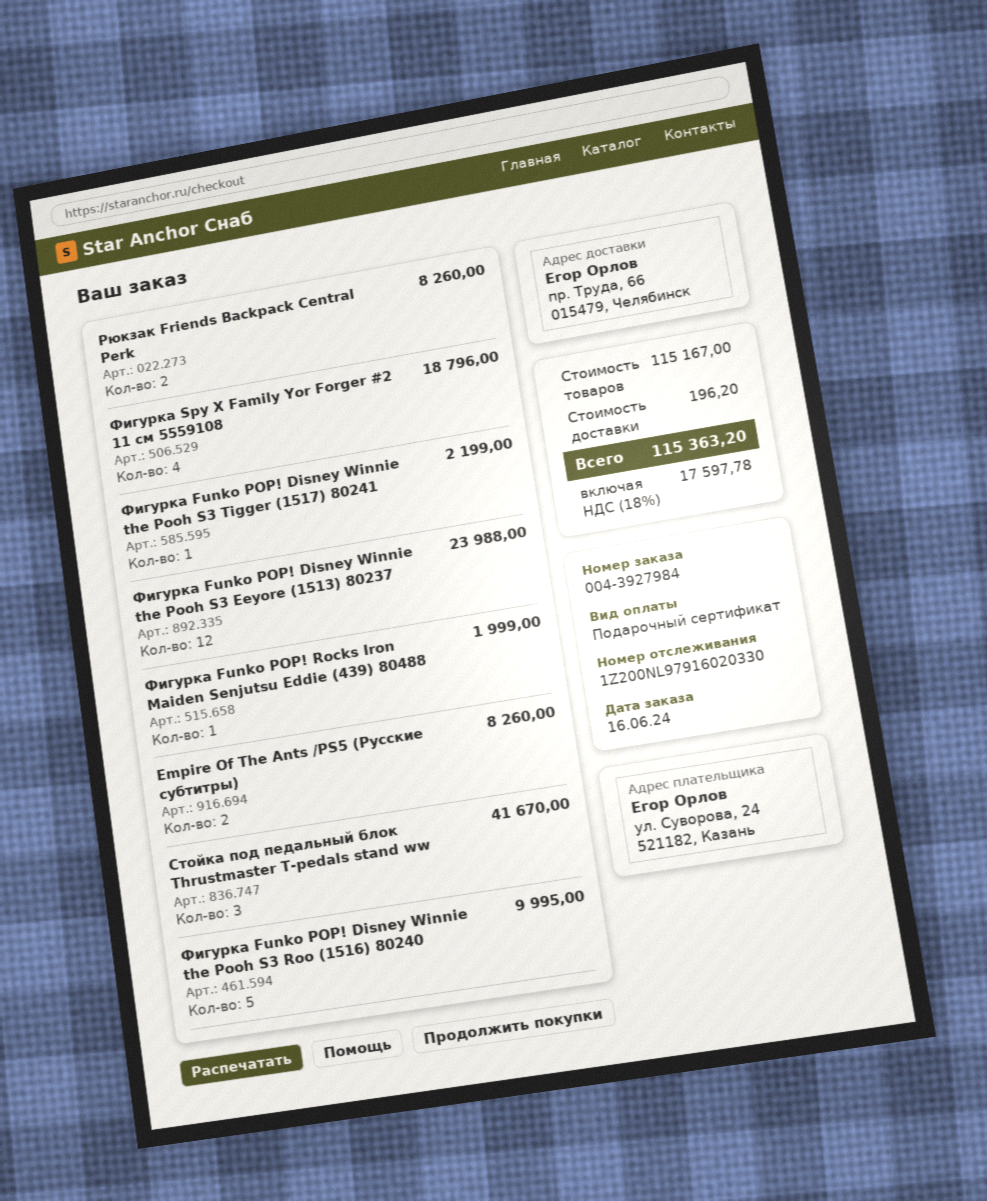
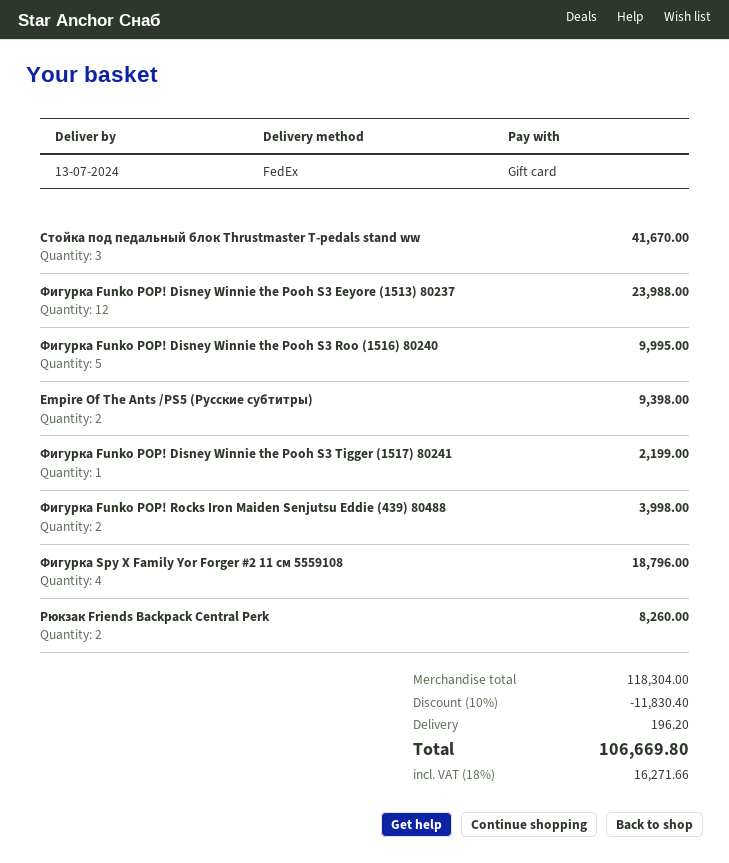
Фигурка Funko POP! Rocks Iron Maiden Senjutsu Eddie (439) 80488: 1 for 1999.00 -> 2 for 3998.00
Empire Of The Ants /PS5 (Русские субтитры): 2 for 8260.00 -> 2 for 9398.00
subtotal: 115167.00 -> 118304.00
discount: none -> 10% = 11830.40
tax: 18% = 17597.78 -> 18% = 16271.66
total: 115363.20 -> 106669.80

